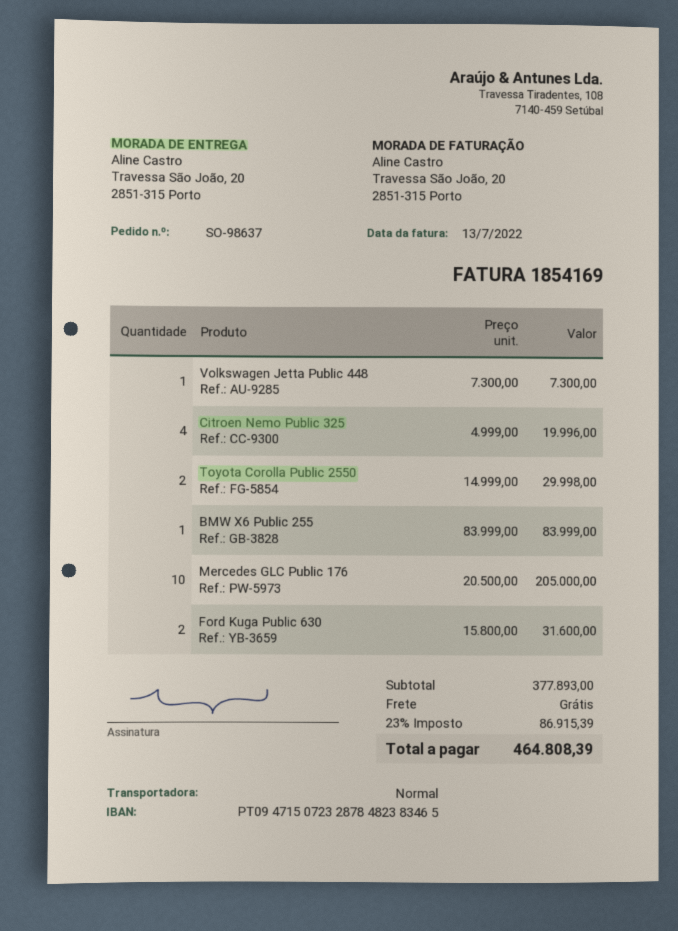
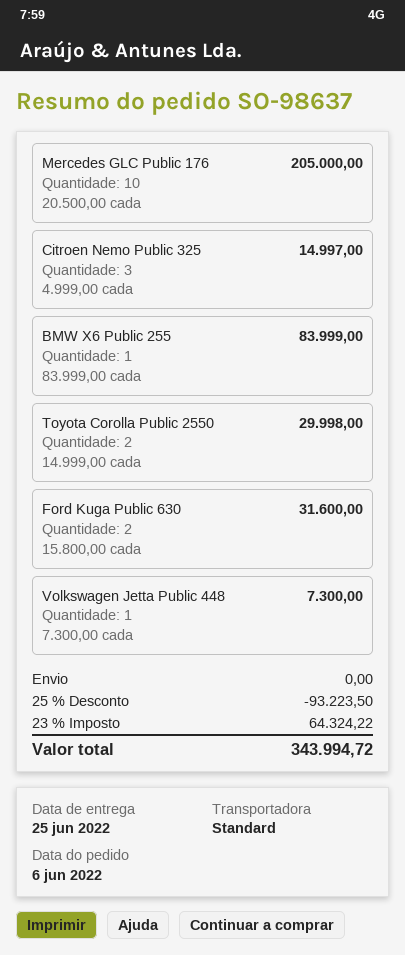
Citroen Nemo Public 325: 4 x 4999.00 = 19996.00 -> 3 x 4999.00 = 14997.00
discount: none -> 25% = 93223.50
tax: 23% = 86915.39 -> 23% = 64324.22
total: 464808.39 -> 343994.72

